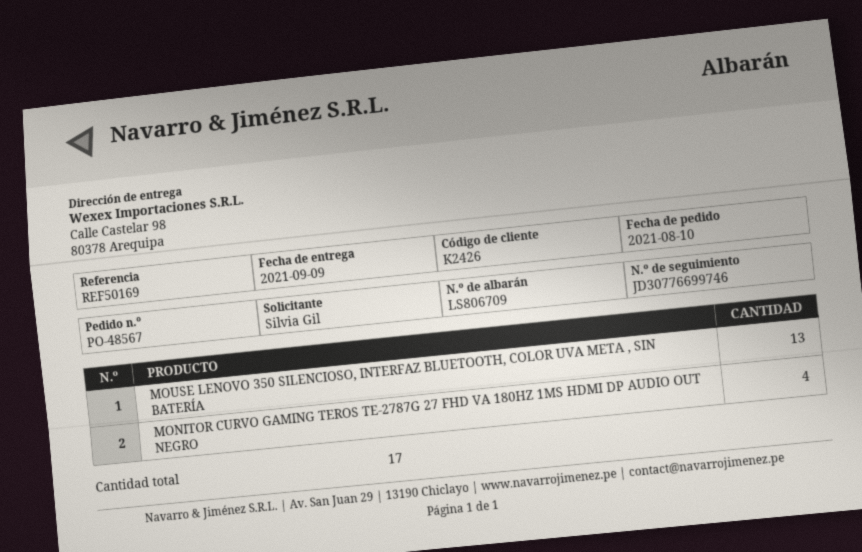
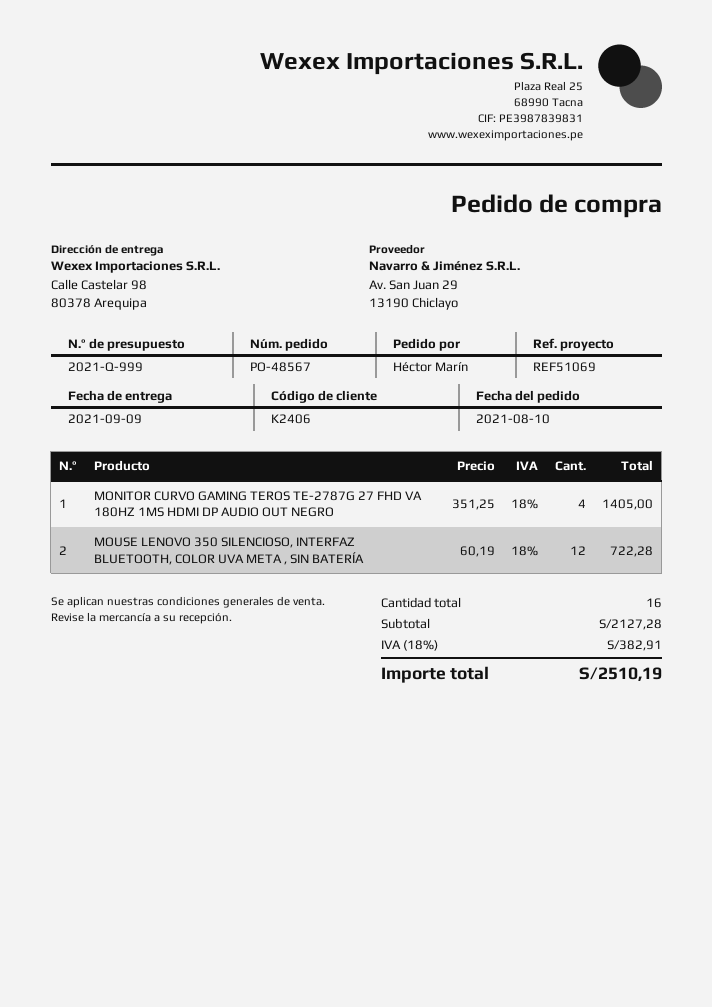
customer number: K2426 -> K2406
reference: REF50169 -> REF51069
ordered by: Silvia Gil -> Héctor Marín
MOUSE LENOVO 350 SILENCIOSO, INTERFAZ BLUETOOTH, COLOR UVA META , SIN BATERÍA: 13 -> 12
total quantity: 17 -> 16

